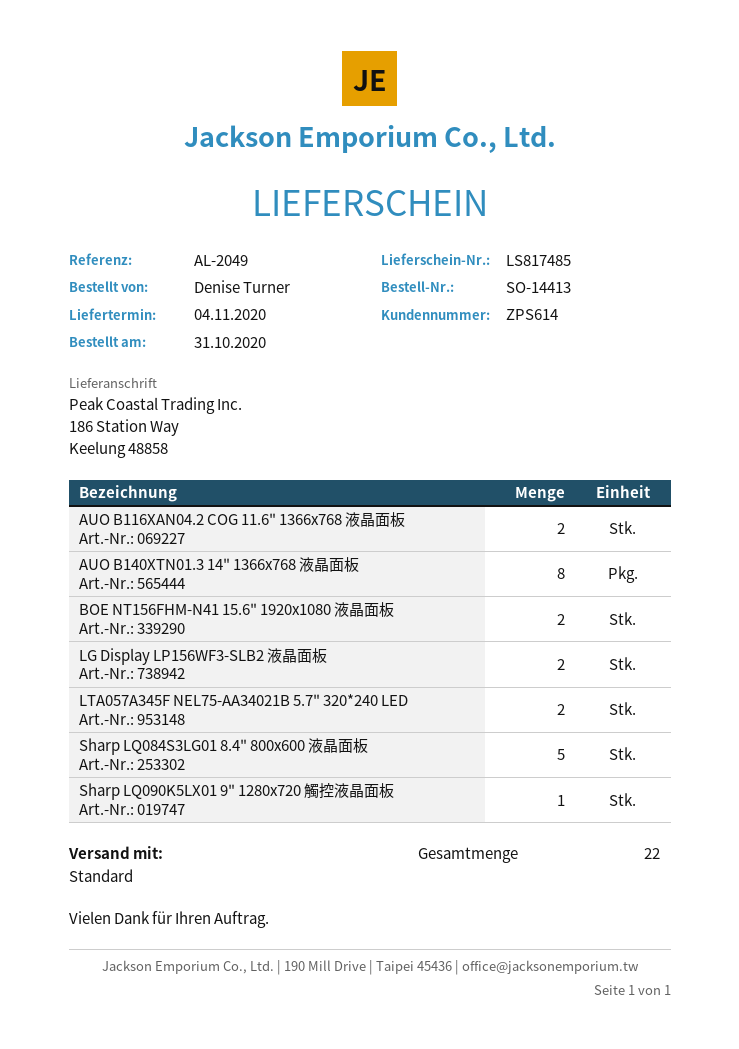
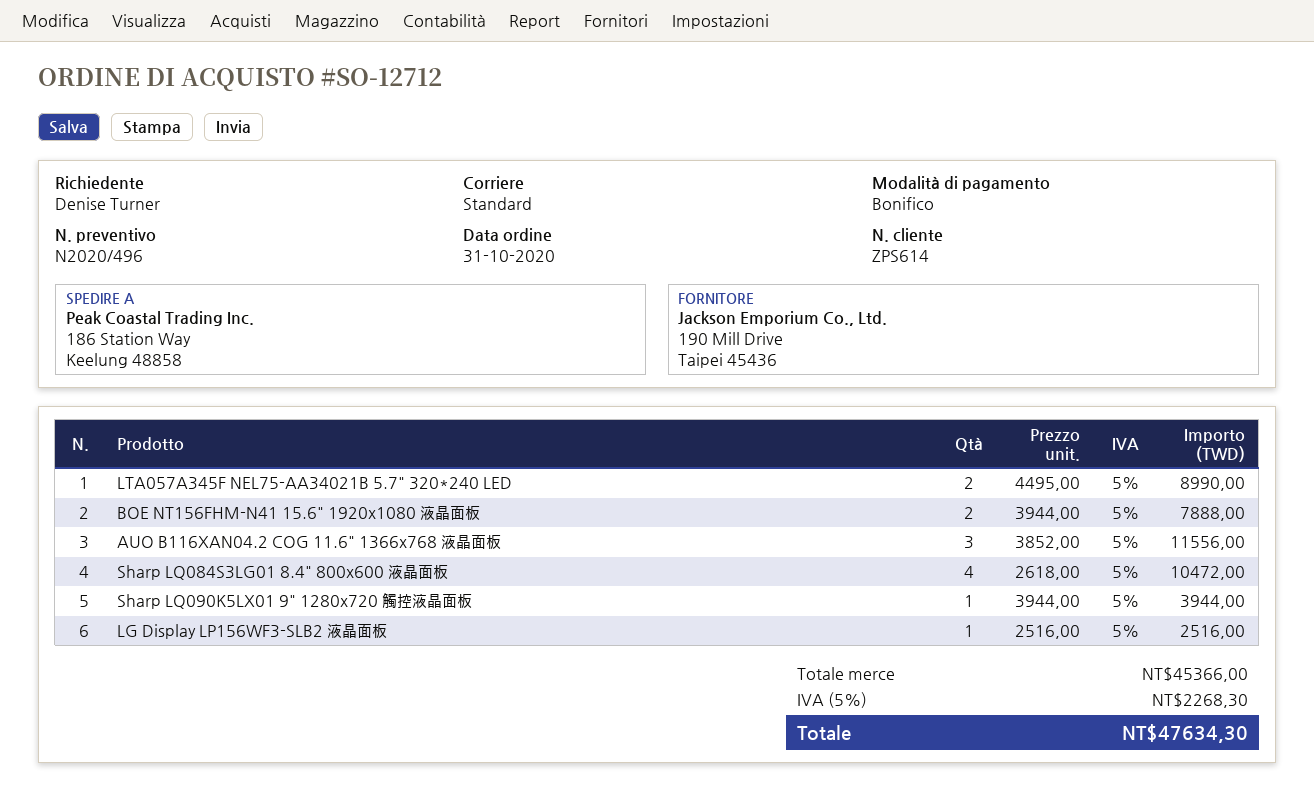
order number: SO-14413 -> SO-12712
AUO B116XAN04.2 COG 11.6" 1366x768 液晶面板: 2 -> 3
AUO B140XTN01.3 14" 1366x768 液晶面板: 8 -> none
LG Display LP156WF3-SLB2 液晶面板: 2 -> 1
Sharp LQ084S3LG01 8.4" 800x600 液晶面板: 5 -> 4

